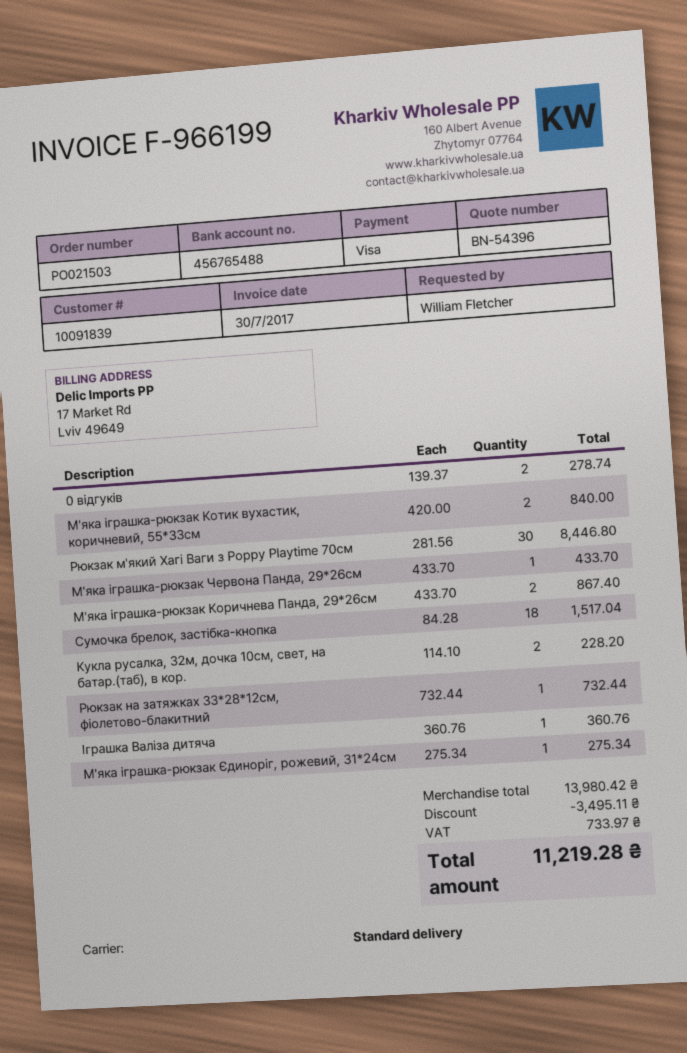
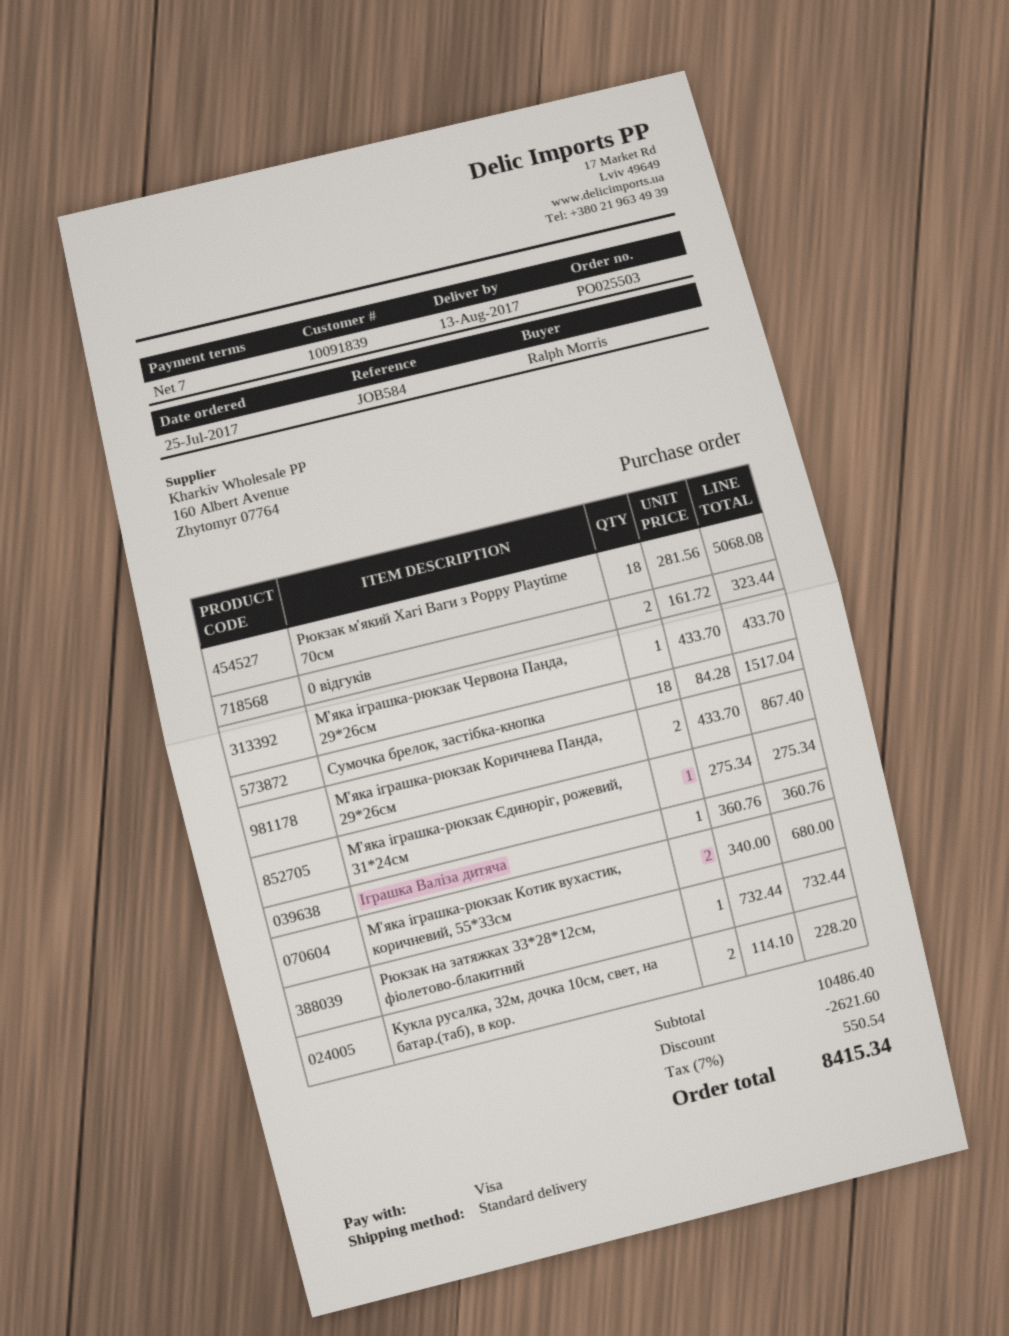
order number: PO021503 -> PO025503
ordered by: William Fletcher -> Ralph Morris
0 відгуків: 2 x 139.37 = 278.74 -> 2 x 161.72 = 323.44
М'яка іграшка-рюкзак Котик вухастик, коричневий, 55*33см: 2 x 420.00 = 840.00 -> 2 x 340.00 = 680.00
Рюкзак м'який Хагі Ваги з Poppy Playtime 70см: 30 x 281.56 = 8446.80 -> 18 x 281.56 = 5068.08
subtotal: 13980.42 -> 10486.40
discount: 3495.11 -> 2621.60
tax: 733.97 -> 550.54
total: 11219.28 -> 8415.34

